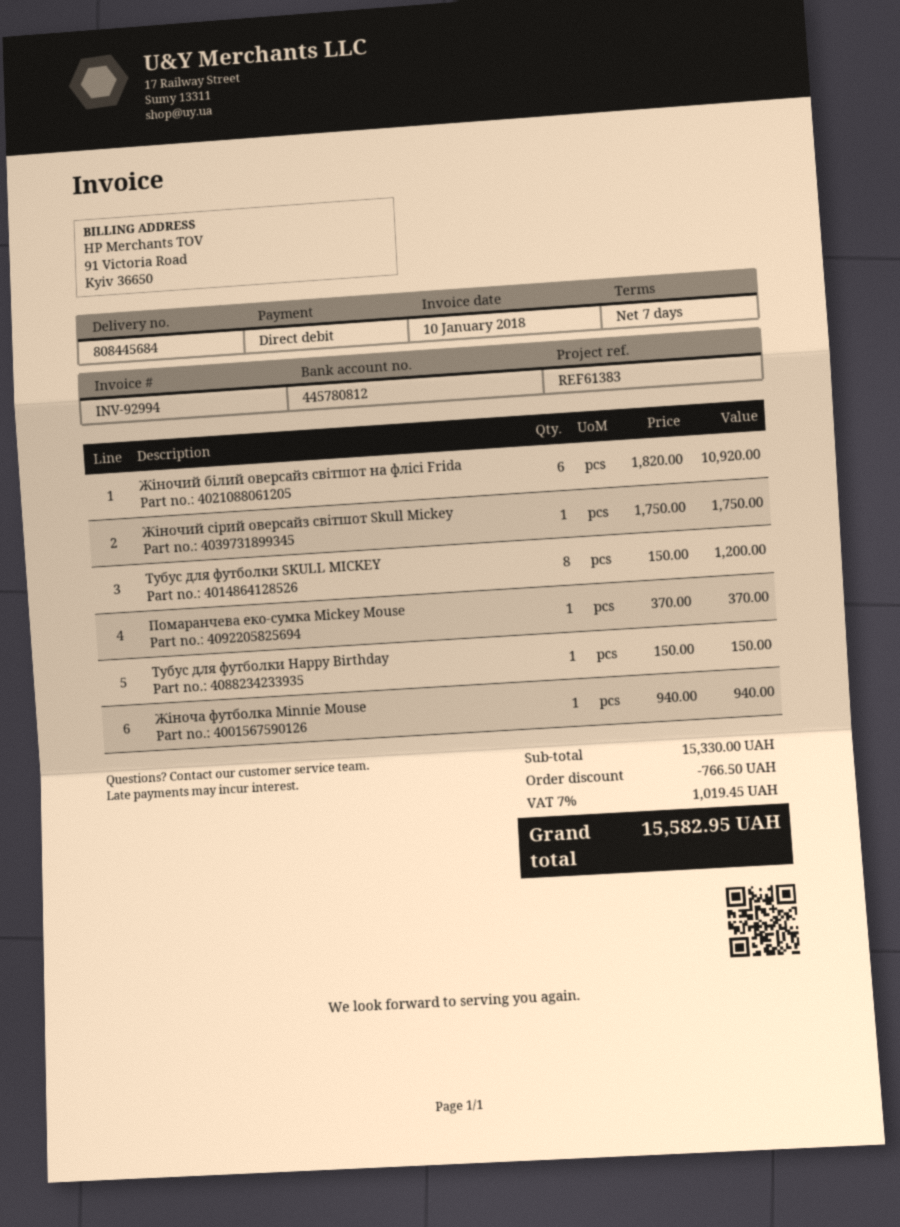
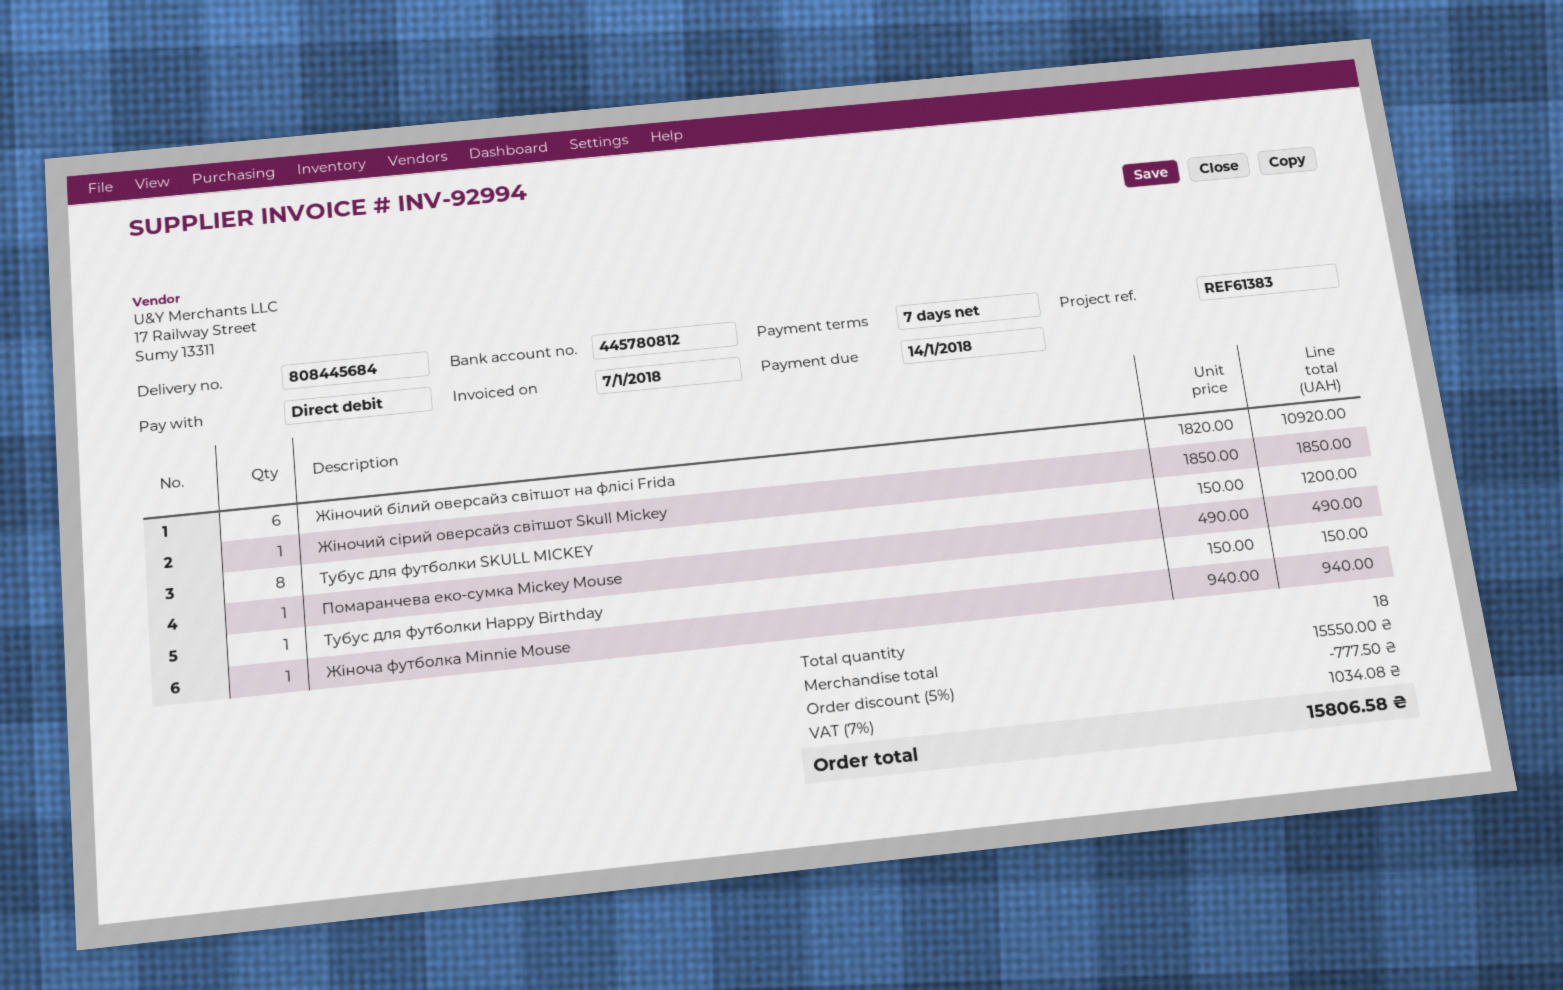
invoice date: 2018-01-10 -> 2018-01-07
Жіночий сірий оверсайз світшот Skull Mickey: 1 x 1750.00 = 1750.00 -> 1 x 1850.00 = 1850.00
Помаранчева еко-сумка Mickey Mouse: 1 x 370.00 = 370.00 -> 1 x 490.00 = 490.00
subtotal: 15330.00 -> 15550.00
discount: 766.50 -> 777.50
tax: 7% = 1019.45 -> 7% = 1034.08
total: 15582.95 -> 15806.58

